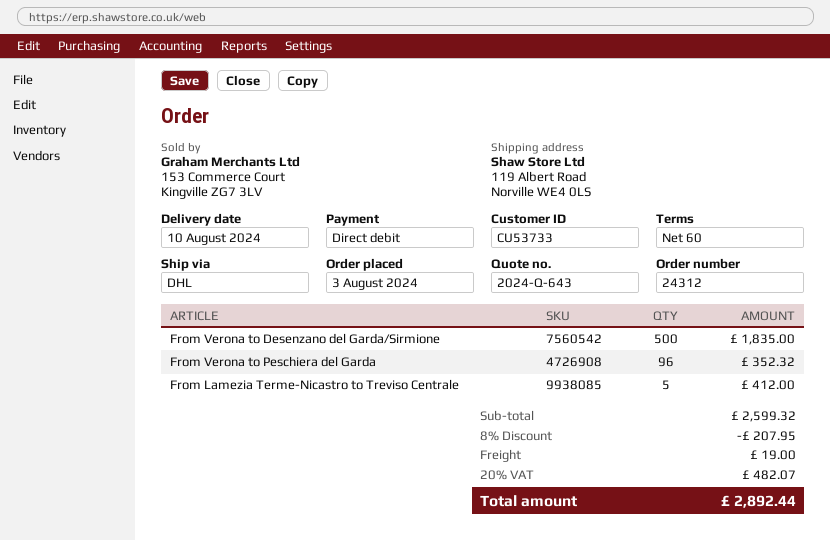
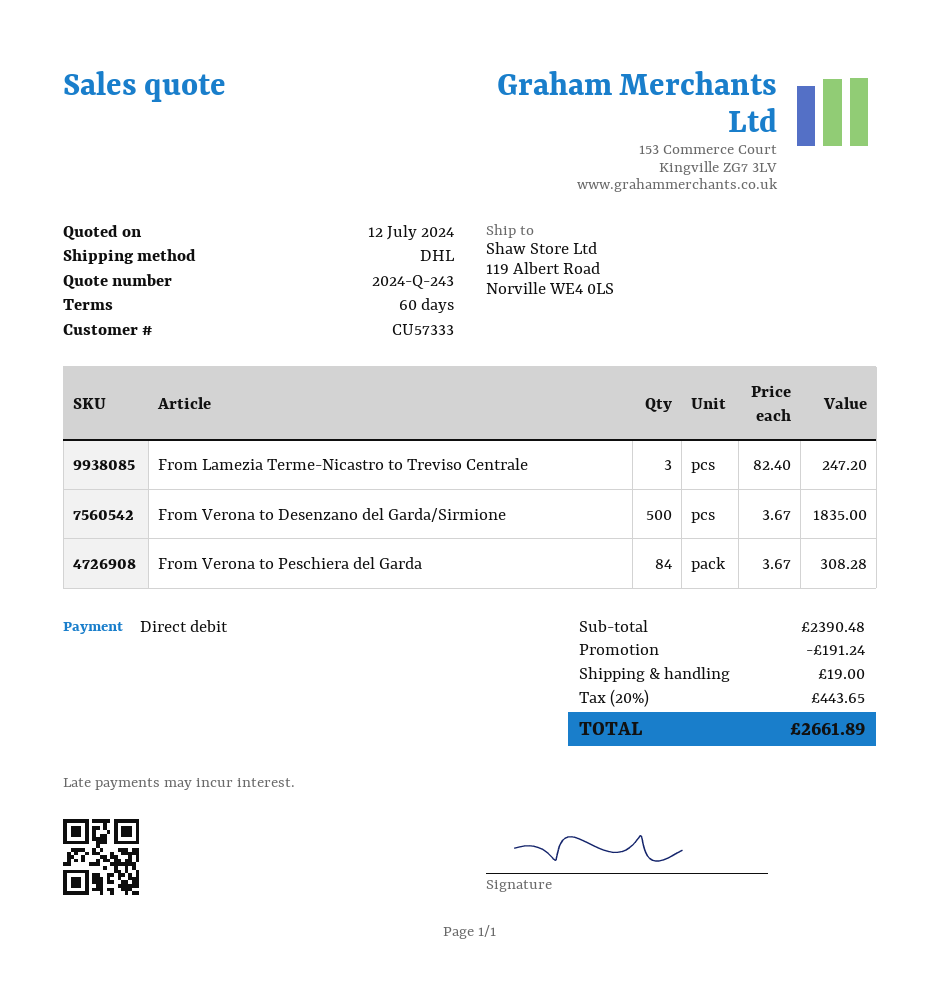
quote number: 2024-Q-643 -> 2024-Q-243
customer number: CU53733 -> CU57333
From Verona to Peschiera del Garda: 96 for 352.32 -> 84 for 308.28
From Lamezia Terme-Nicastro to Treviso Centrale: 5 for 412.00 -> 3 for 247.20
subtotal: 2599.32 -> 2390.48
discount: 207.95 -> 191.24
tax: 20% = 482.07 -> 20% = 443.65
total: 2892.44 -> 2661.89

